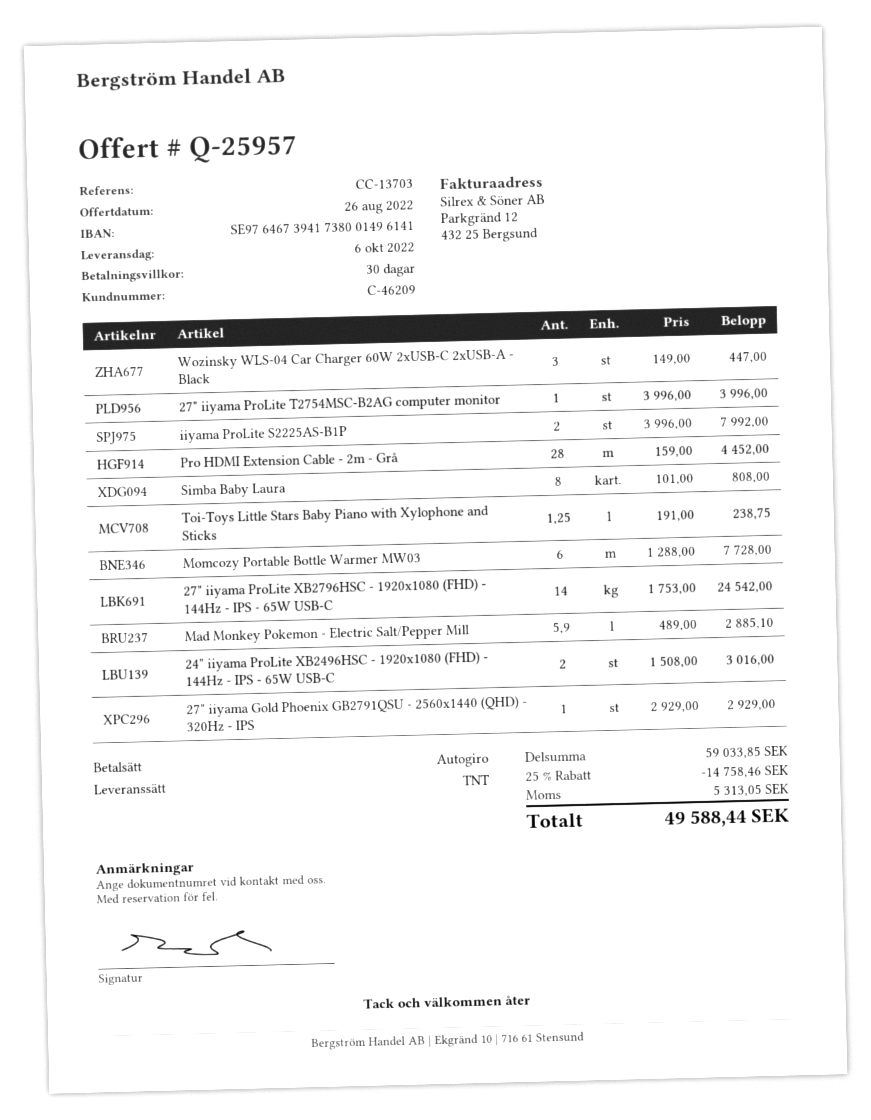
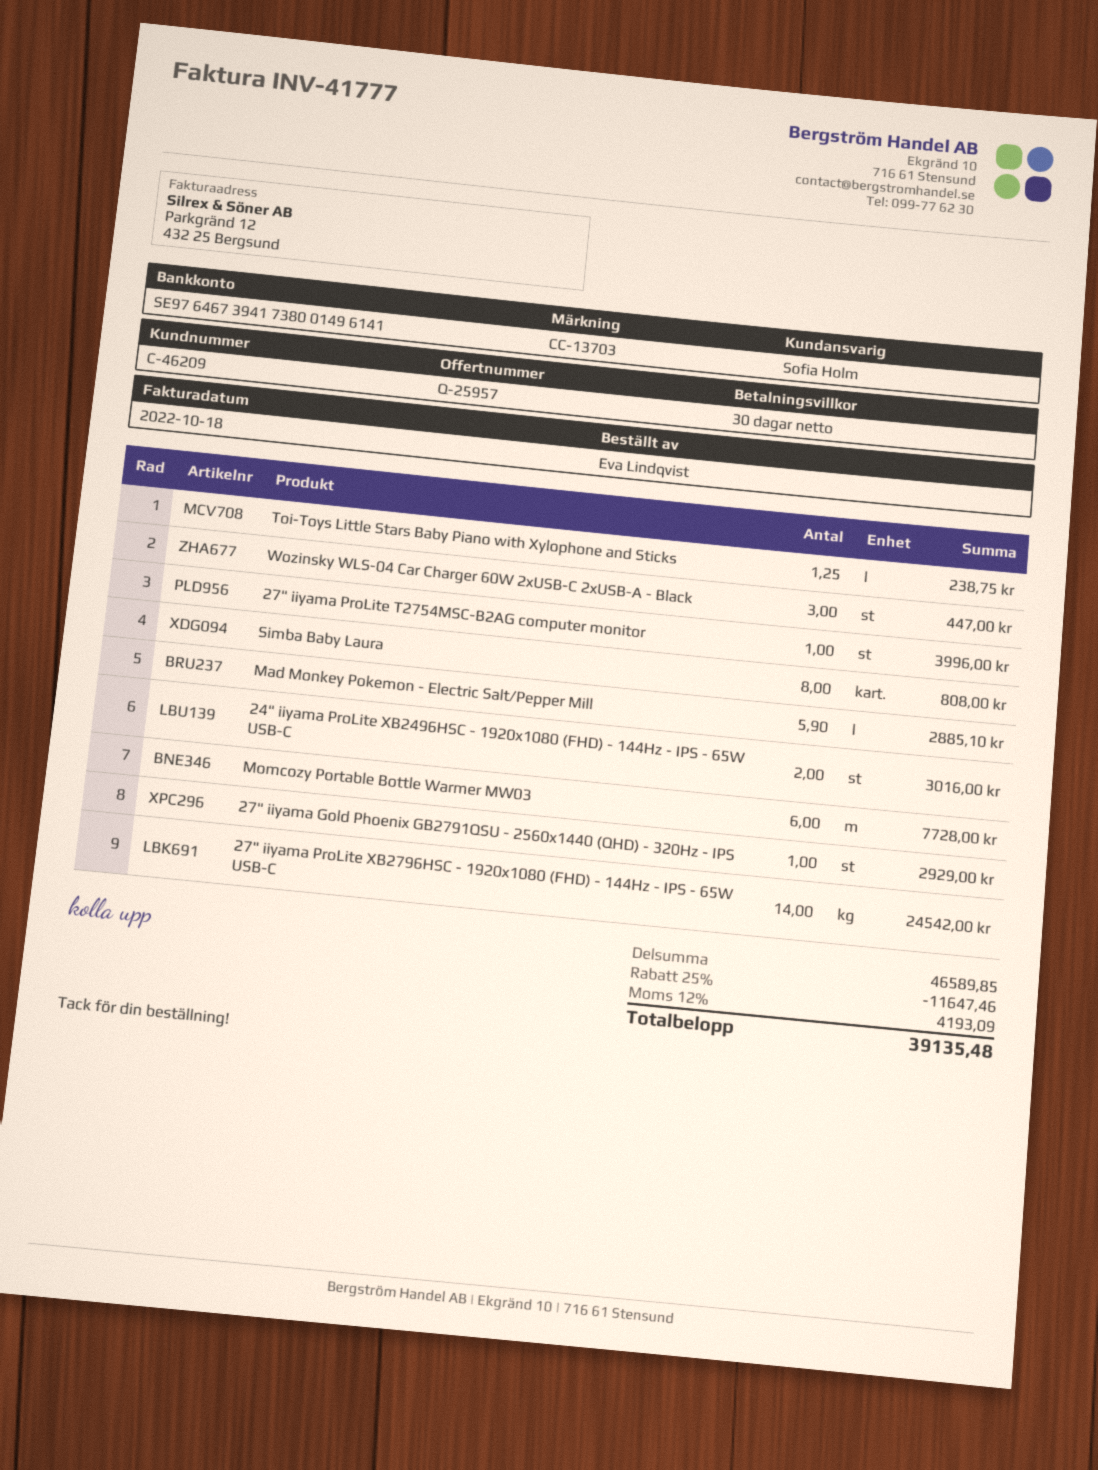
iiyama ProLite S2225AS-B1P: 2 for 7992.00 -> none
Pro HDMI Extension Cable - 2m - Grå: 28 for 4452.00 -> none
subtotal: 59033.85 -> 46589.85
discount: 25% = 14758.46 -> 25% = 11647.46
tax: 5313.05 -> 4193.09
total: 49588.44 -> 39135.48

